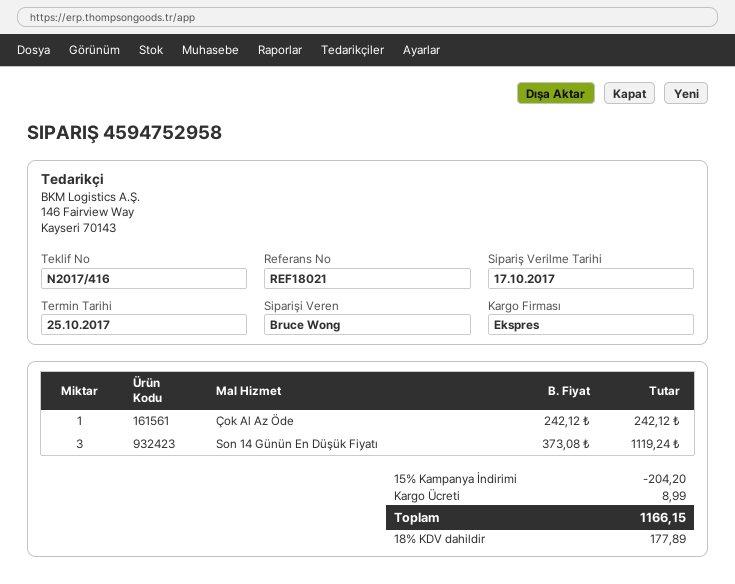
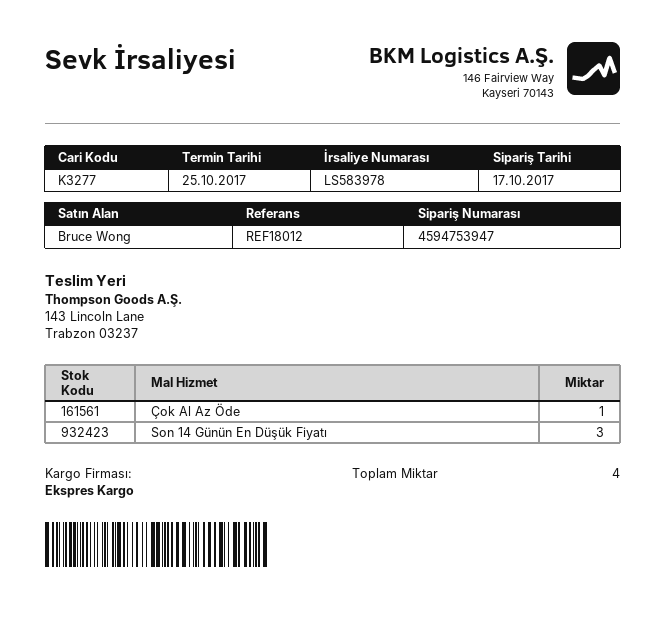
order number: 4594752958 -> 4594753947
reference: REF18021 -> REF18012

